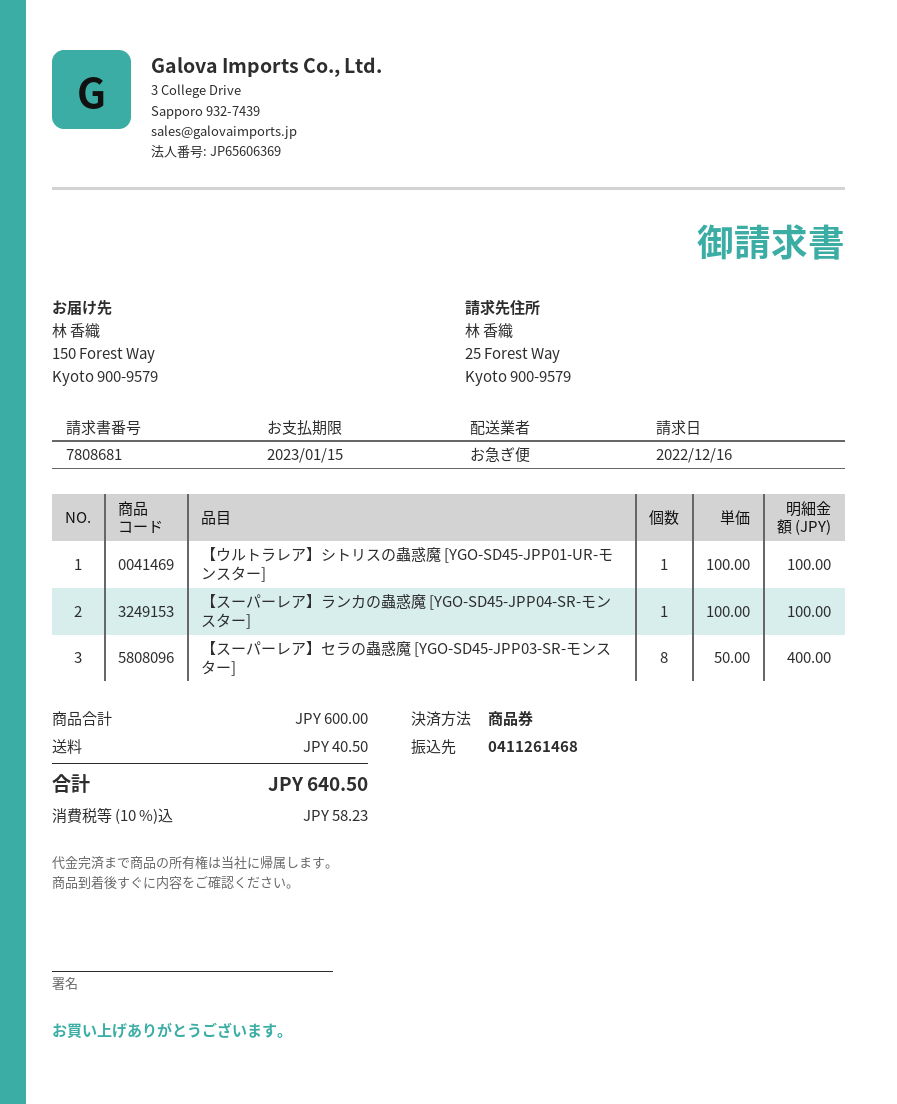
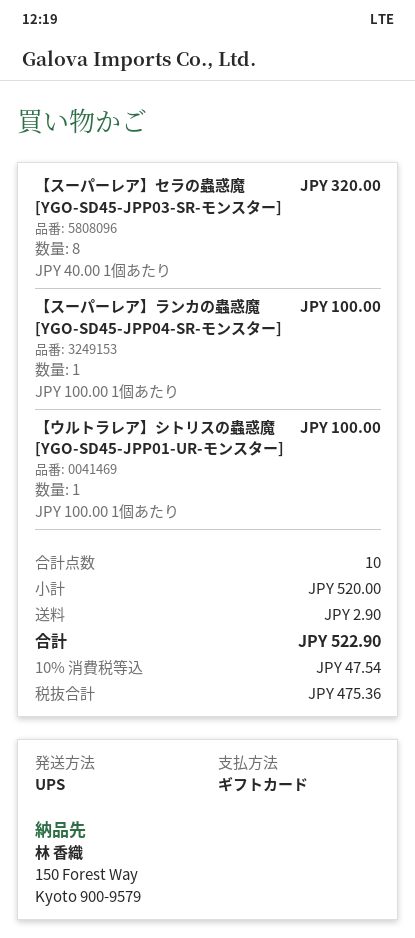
shipping method: express -> UPS
【スーパーレア】セラの蟲惑魔 [YGO-SD45-JPP03-SR-モンスター]: 8 x 50.00 = 400.00 -> 8 x 40.00 = 320.00
subtotal: 600.00 -> 520.00
shipping: 40.50 -> 2.90
tax: 10% = 58.23 -> 10% = 47.54
total: 640.50 -> 522.90

